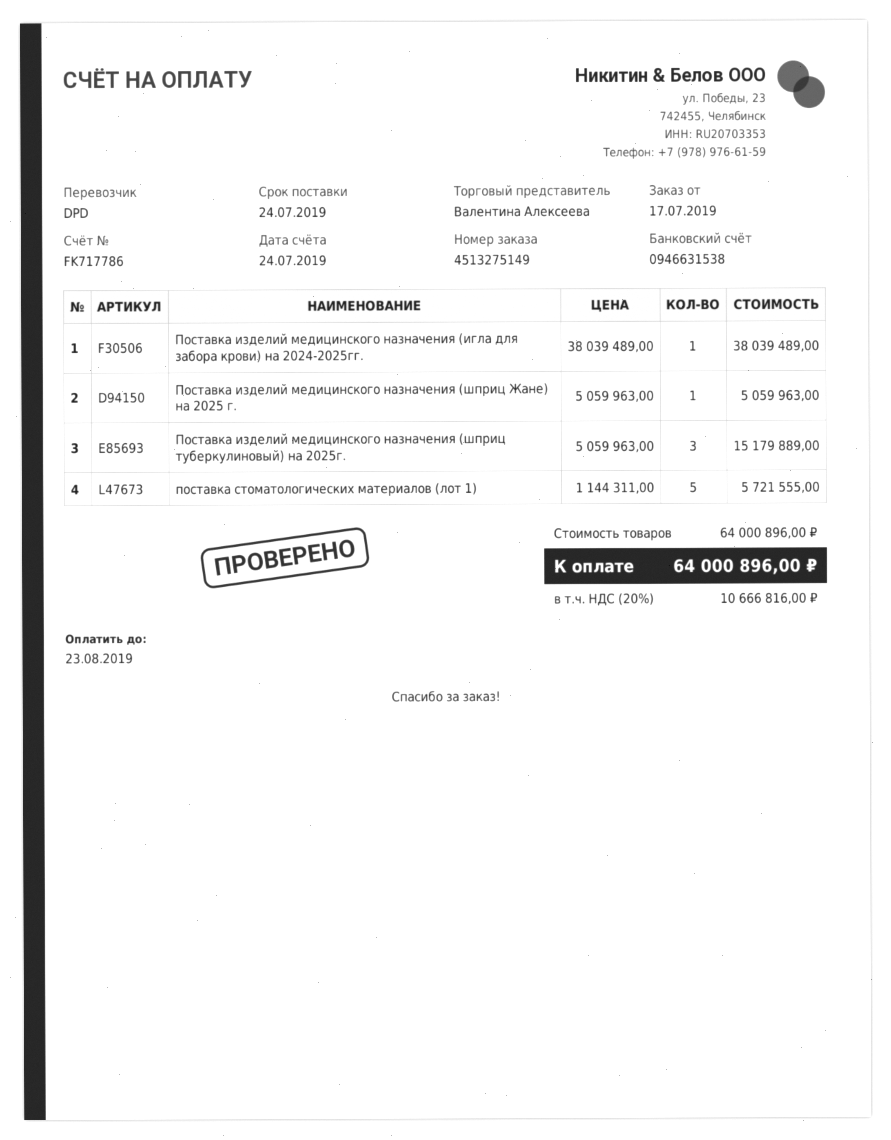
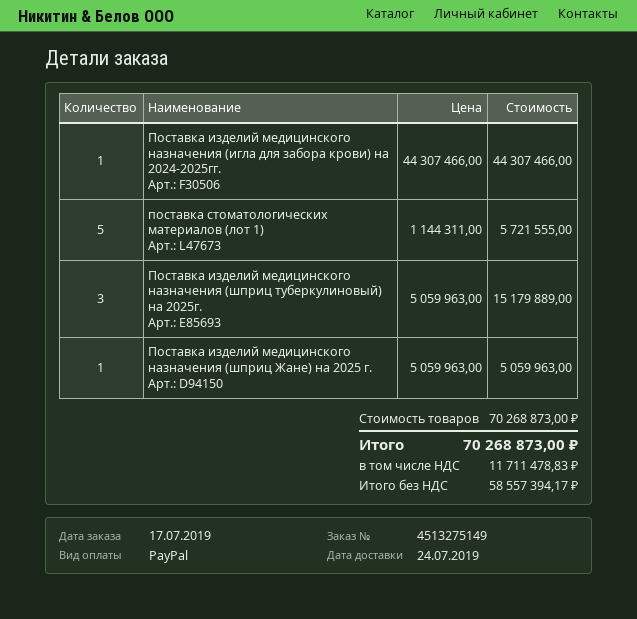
Поставка изделий медицинского назначения (игла для забора крови) на 2024-2025гг.: 1 x 38039489.00 = 38039489.00 -> 1 x 44307466.00 = 44307466.00
subtotal: 64000896.00 -> 70268873.00
tax: 10666816.00 -> 11711478.83
total: 64000896.00 -> 70268873.00

